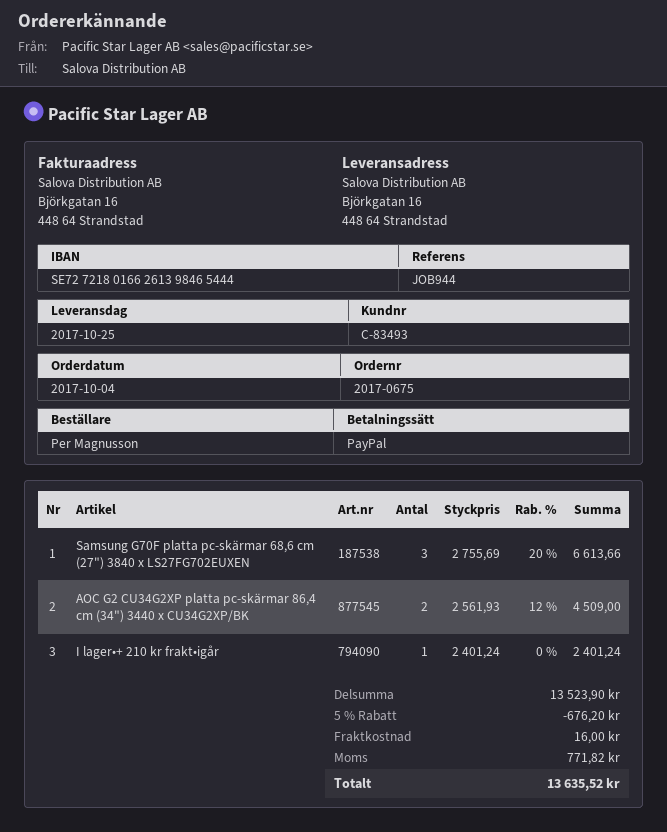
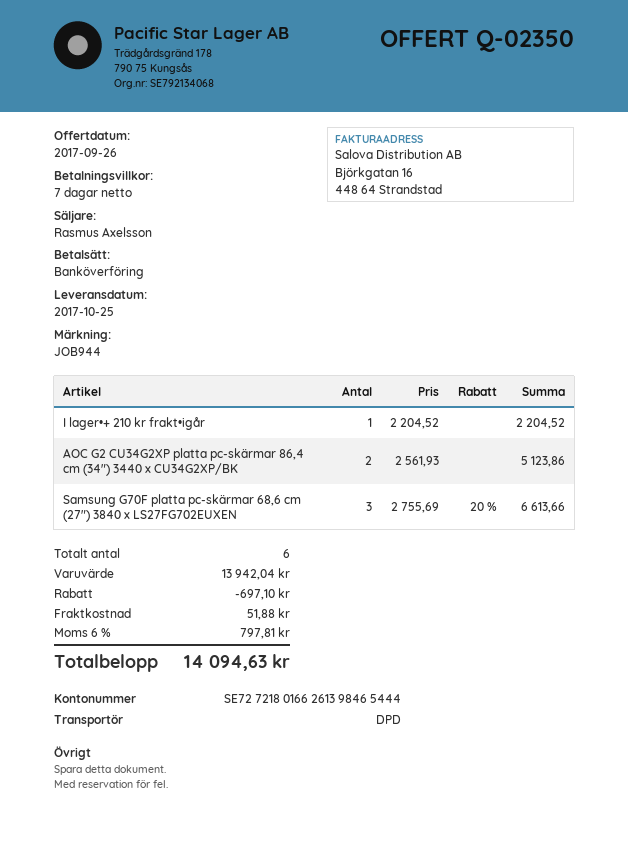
payment method: PayPal -> bank transfer
AOC G2 CU34G2XP platta pc-skärmar 86,4 cm (34") 3440 x CU34G2XP/BK: 2 x 2561.93 - 12% = 4509.00 -> 2 x 2561.93 = 5123.86
I lager•+ 210 kr frakt•igår: 1 x 2401.24 = 2401.24 -> 1 x 2204.52 = 2204.52
subtotal: 13523.90 -> 13942.04
discount: 676.20 -> 697.10
shipping: 16.00 -> 51.88
tax: 771.82 -> 797.81
total: 13635.52 -> 14094.63

